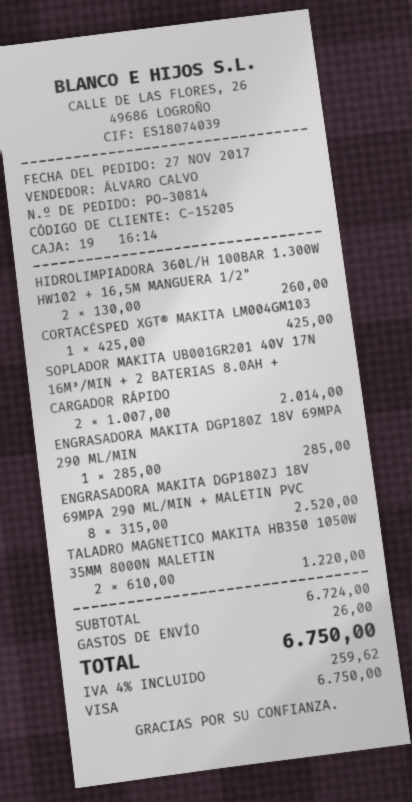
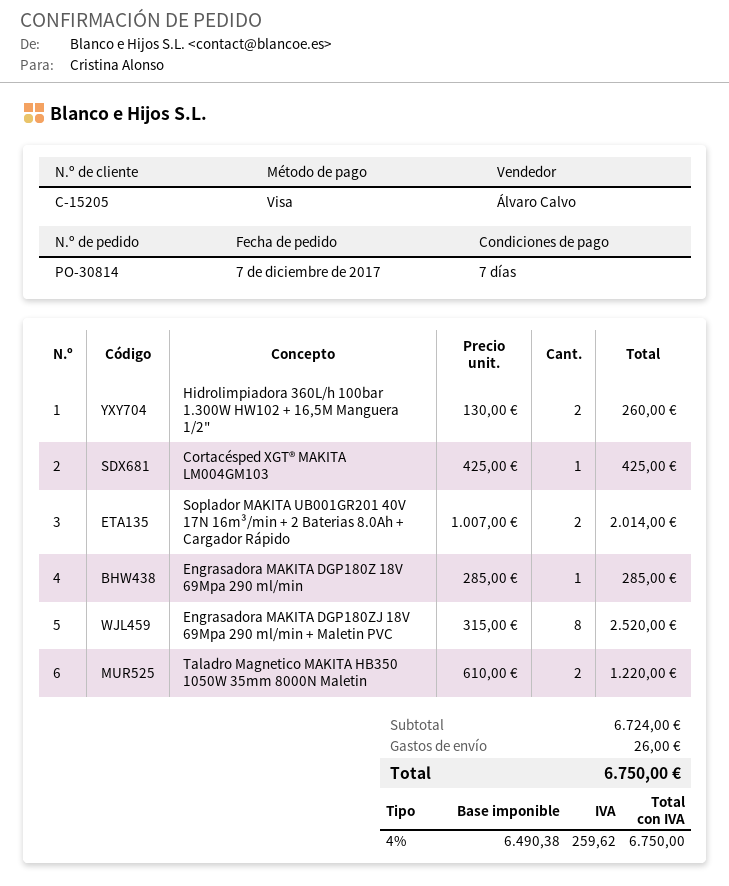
order date: 2017-11-27 -> 2017-12-07

